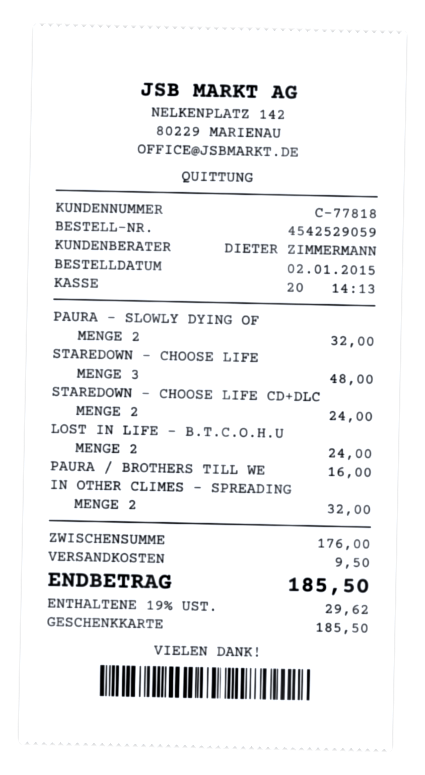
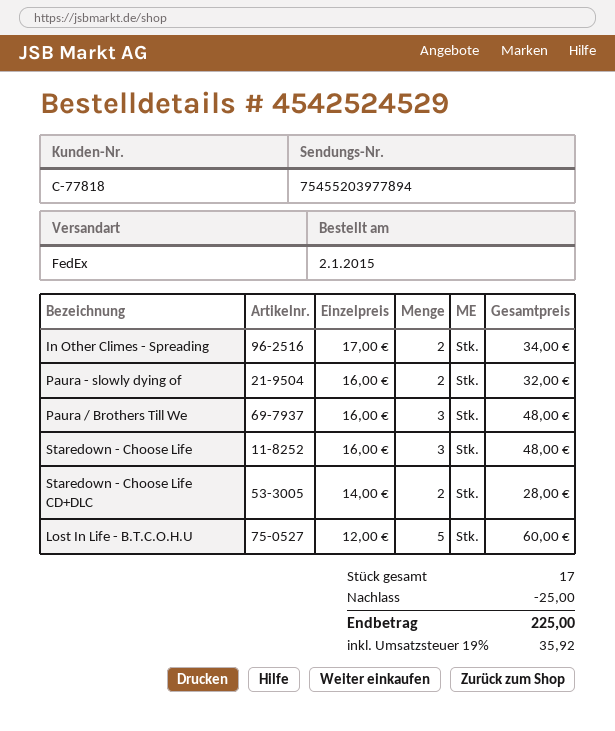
order number: 4542529059 -> 4542524529
STAREDOWN - CHOOSE LIFE CD+DLC: 2 for 24.00 -> 2 for 28.00
LOST IN LIFE - B.T.C.O.H.U: 2 for 24.00 -> 5 for 60.00
PAURA / BROTHERS TILL WE: 1 for 16.00 -> 3 for 48.00
IN OTHER CLIMES - SPREADING: 2 for 32.00 -> 2 for 34.00
discount: none -> 25.00
shipping: 9.50 -> none
tax: 19% = 29.62 -> 19% = 35.92
total: 185.50 -> 225.00

